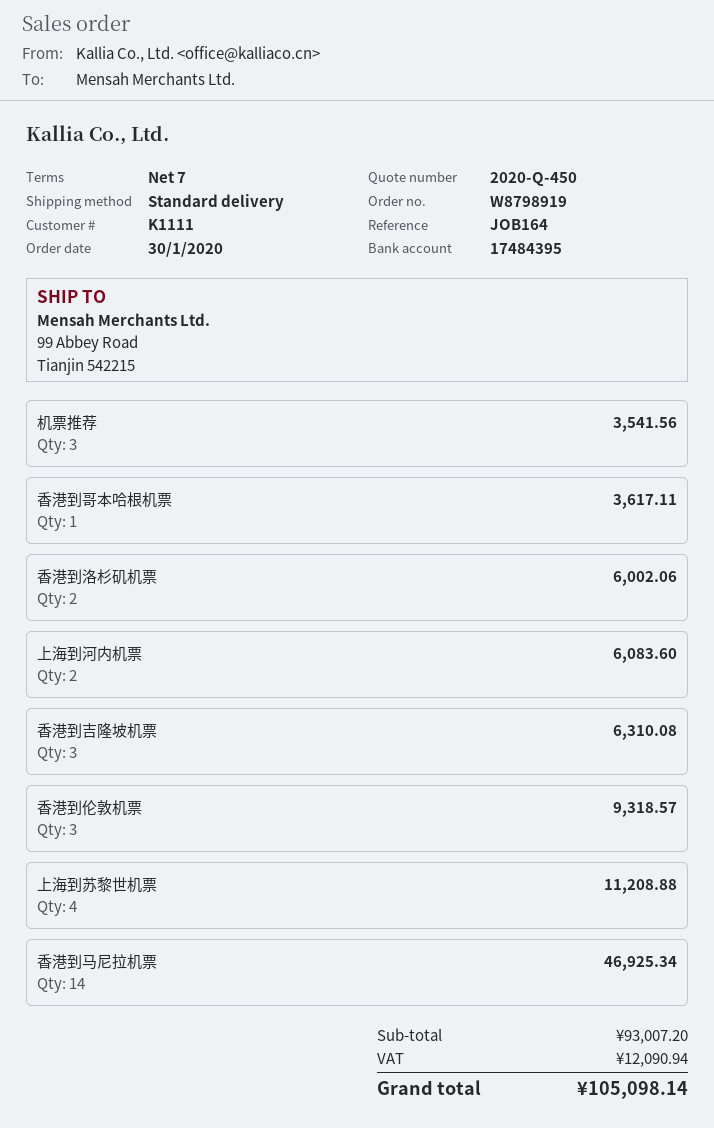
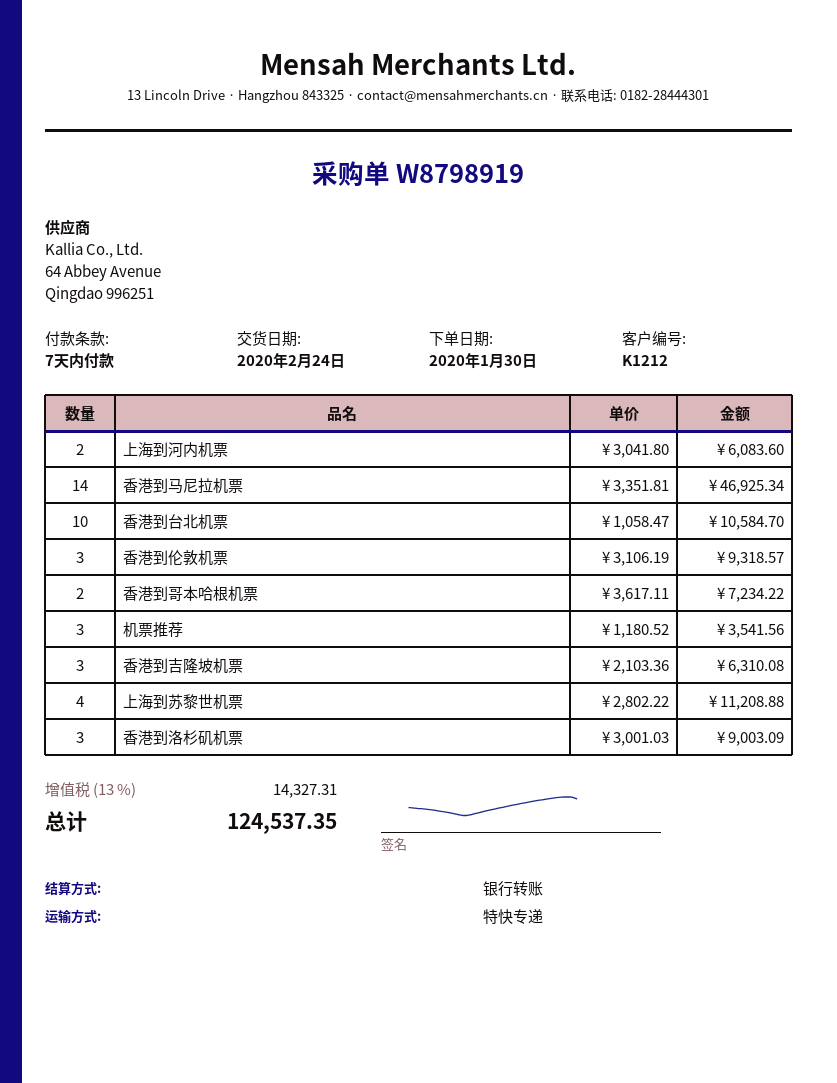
customer number: K1111 -> K1212
shipping method: standard -> express
香港到哥本哈根机票: 1 for 3617.11 -> 2 for 7234.22
香港到洛杉矶机票: 2 for 6002.06 -> 3 for 9003.09
香港到台北机票: none -> 10 for 10584.70
tax: 12090.94 -> 14327.31
total: 105098.14 -> 124537.35

